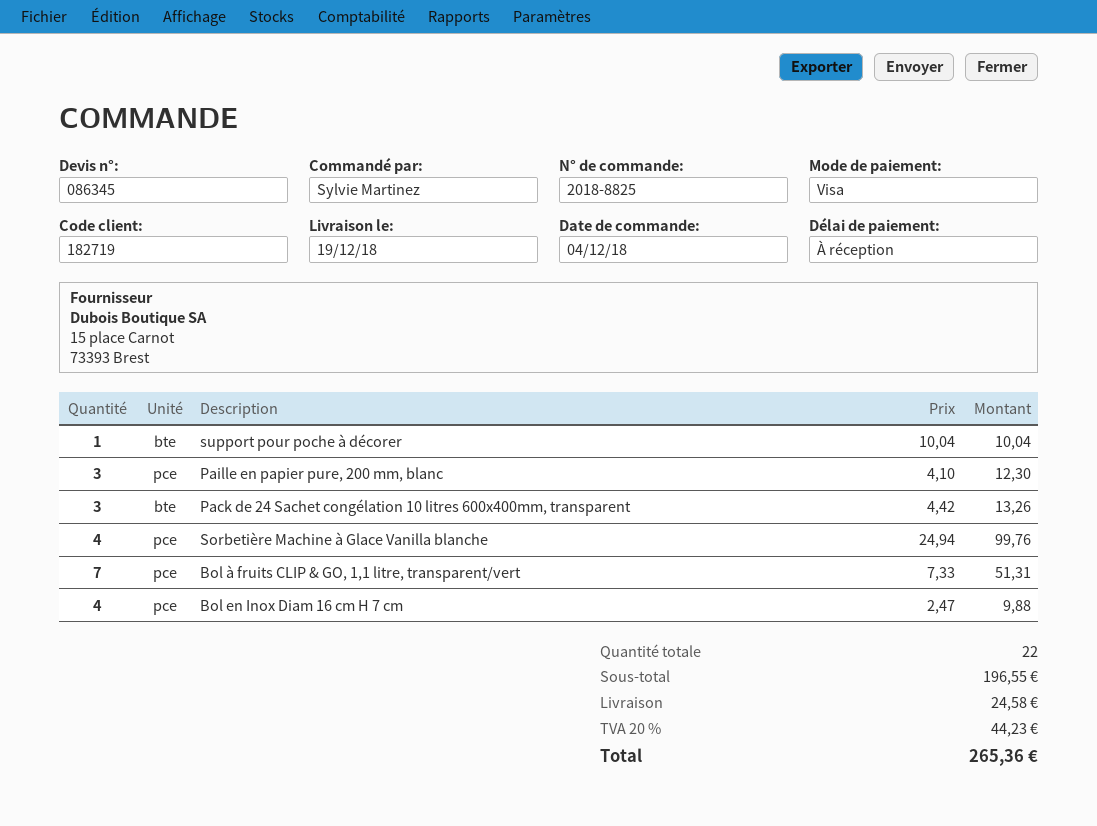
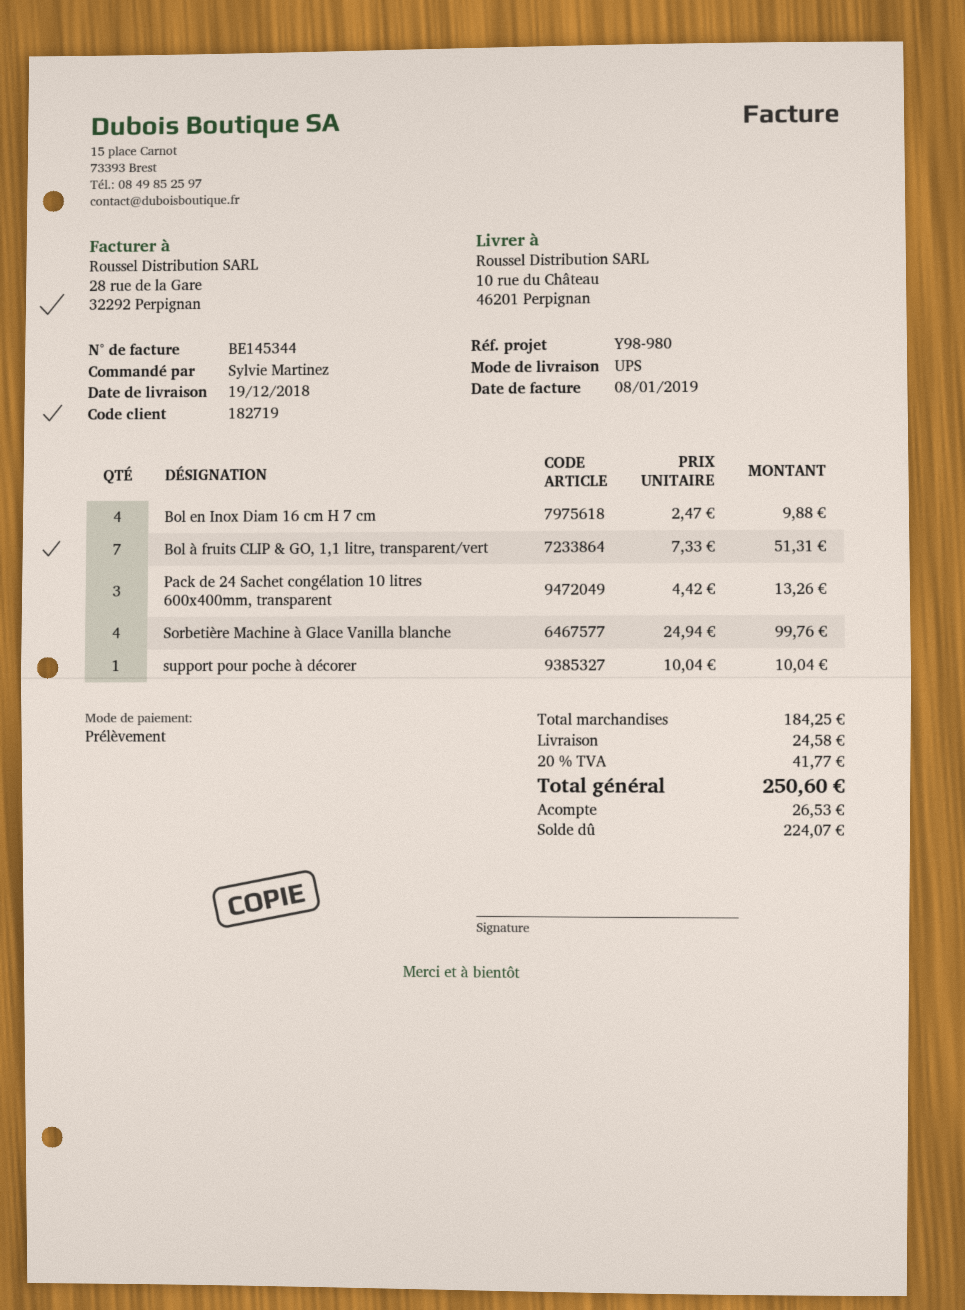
payment method: Visa -> direct debit
Paille en papier pure, 200 mm, blanc: 3 x 4.10 = 12.30 -> none
subtotal: 196.55 -> 184.25
tax: 20% = 44.23 -> 20% = 41.77
total: 265.36 -> 250.60

